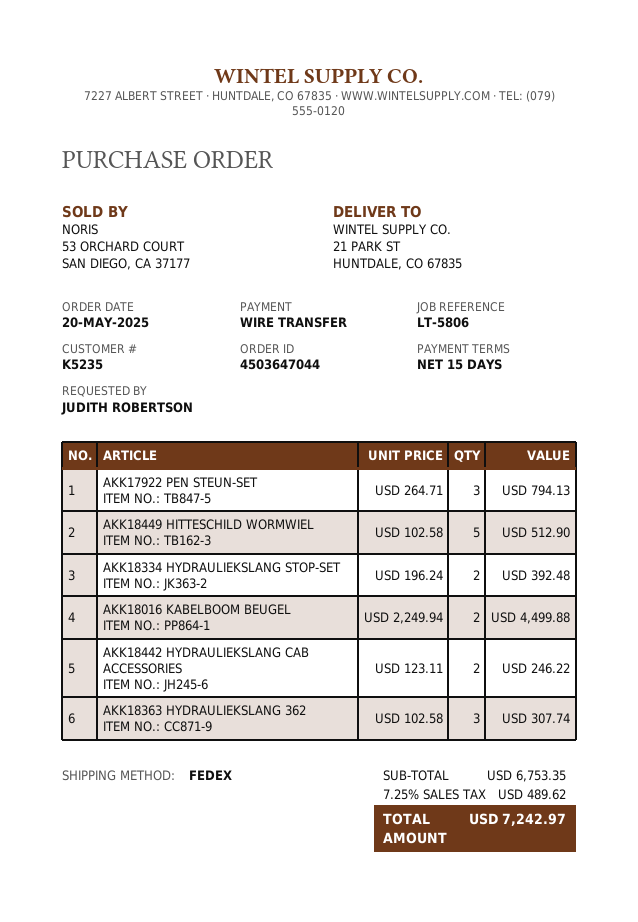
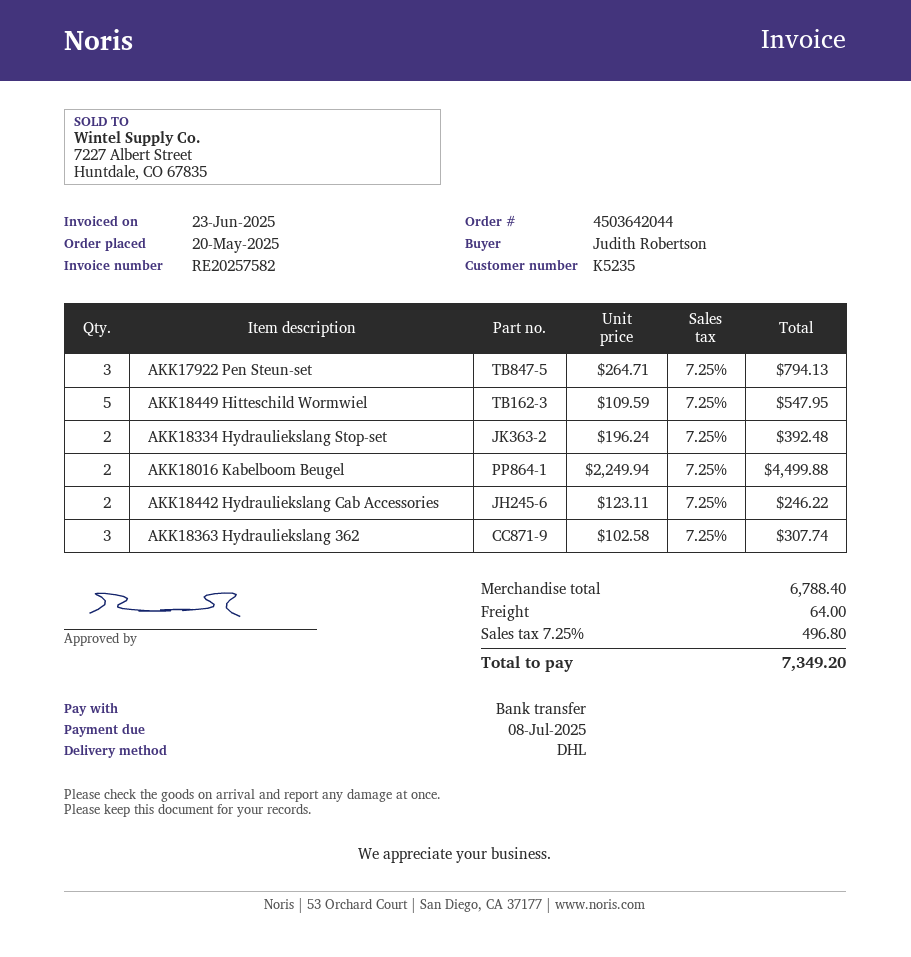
order number: 4503647044 -> 4503642044
shipping method: FedEx -> DHL
AKK18449 HITTESCHILD WORMWIEL: 5 x 102.58 = 512.90 -> 5 x 109.59 = 547.95
subtotal: 6753.35 -> 6788.40
shipping: none -> 64.00
tax: 7.25% = 489.62 -> 7.25% = 496.80
total: 7242.97 -> 7349.20

